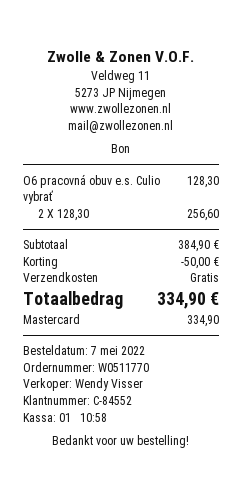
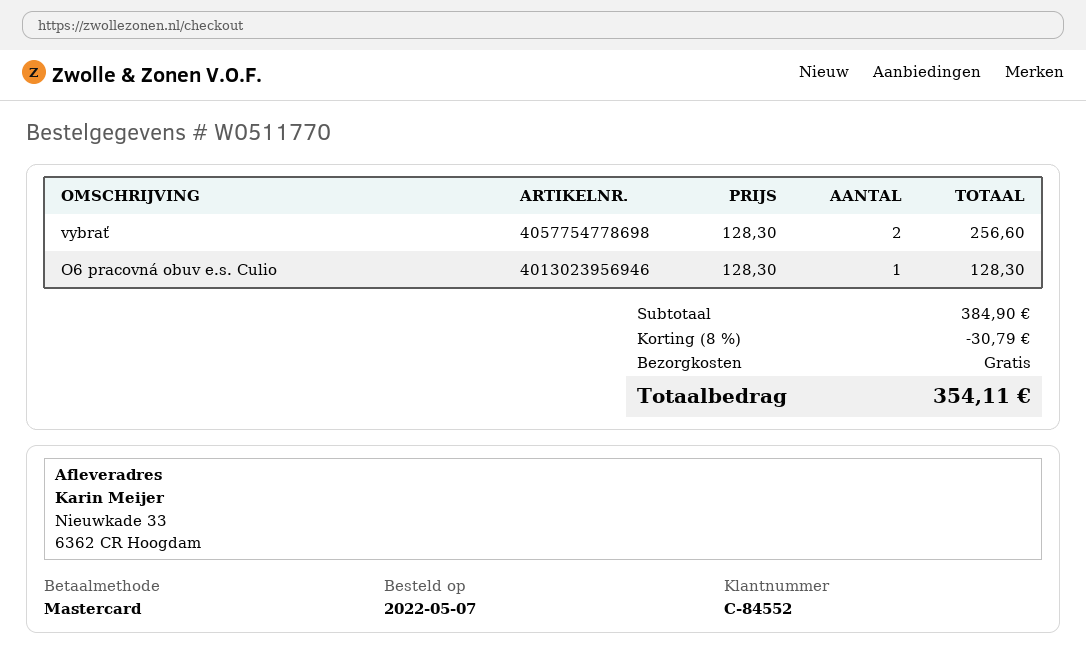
discount: 50.00 -> 30.79
total: 334.90 -> 354.11

